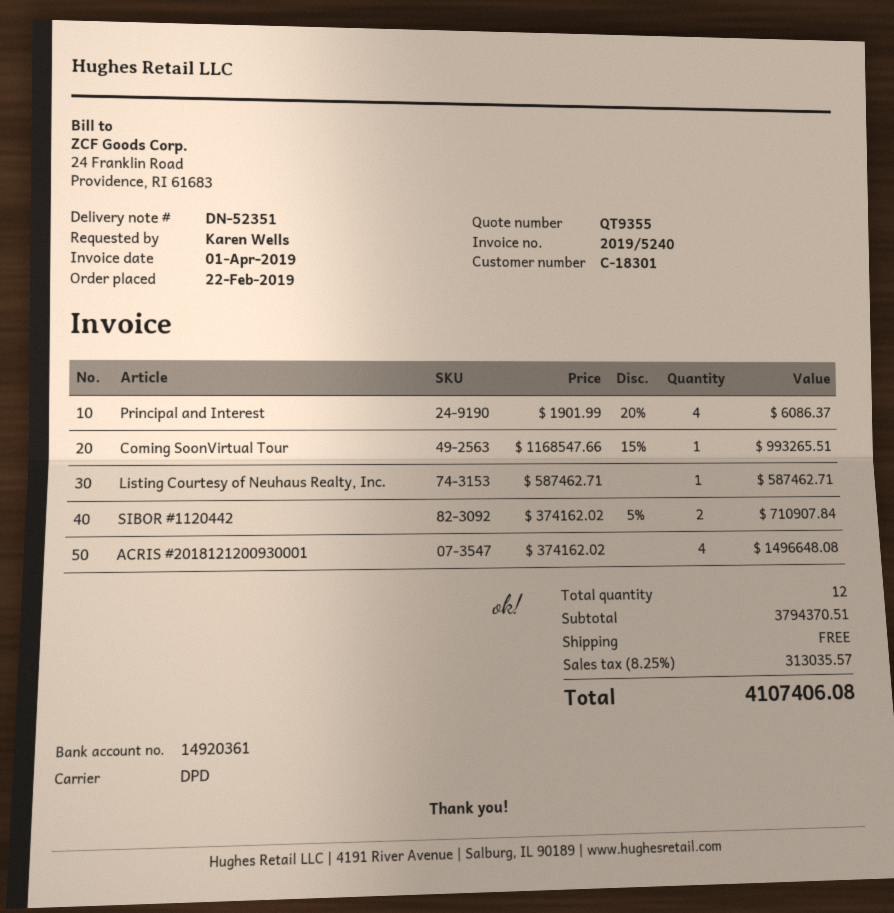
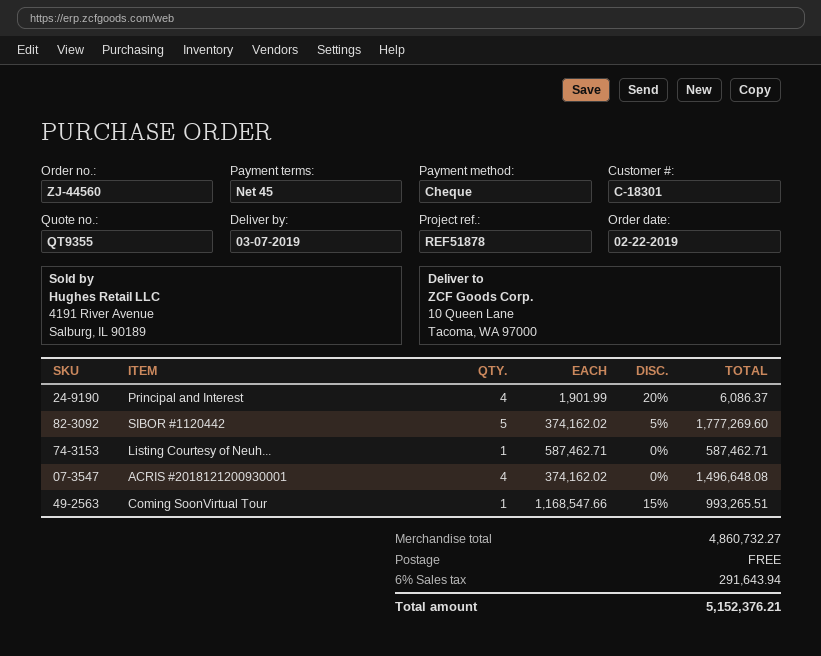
SIBOR #1120442: 2 x 374162.02 - 5% = 710907.84 -> 5 x 374162.02 - 5% = 1777269.60
subtotal: 3794370.51 -> 4860732.27
tax: 8.25% = 313035.57 -> 6% = 291643.94
total: 4107406.08 -> 5152376.21

